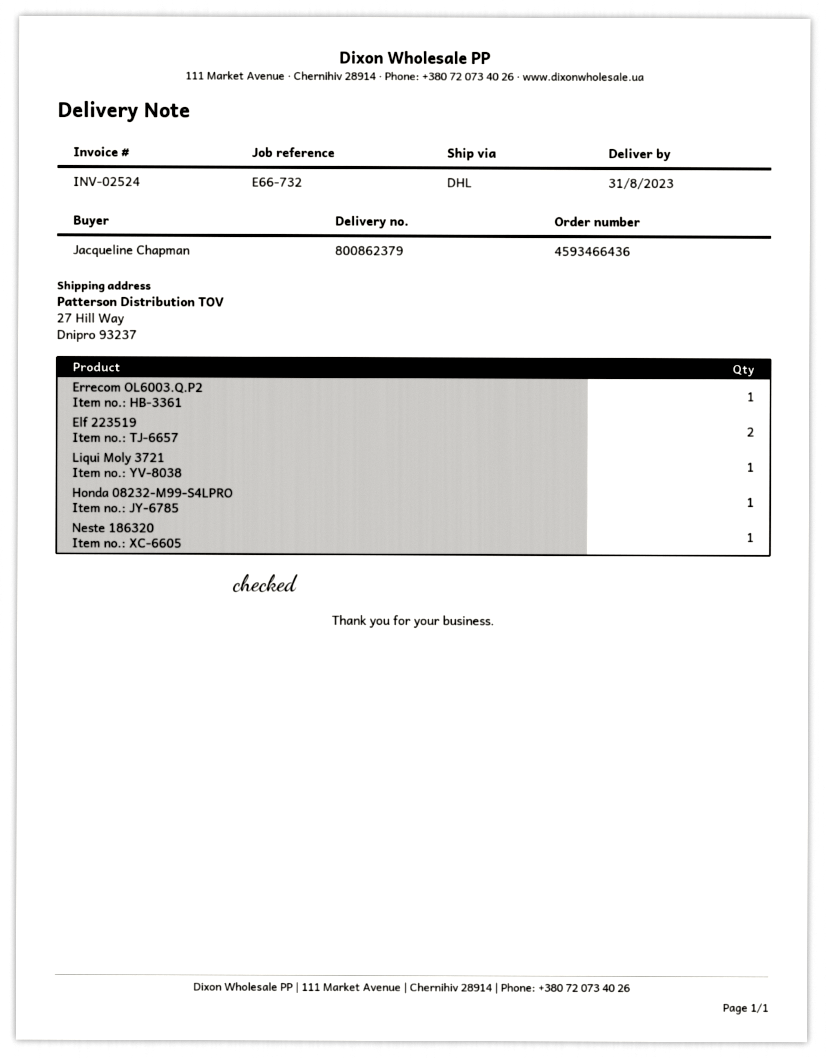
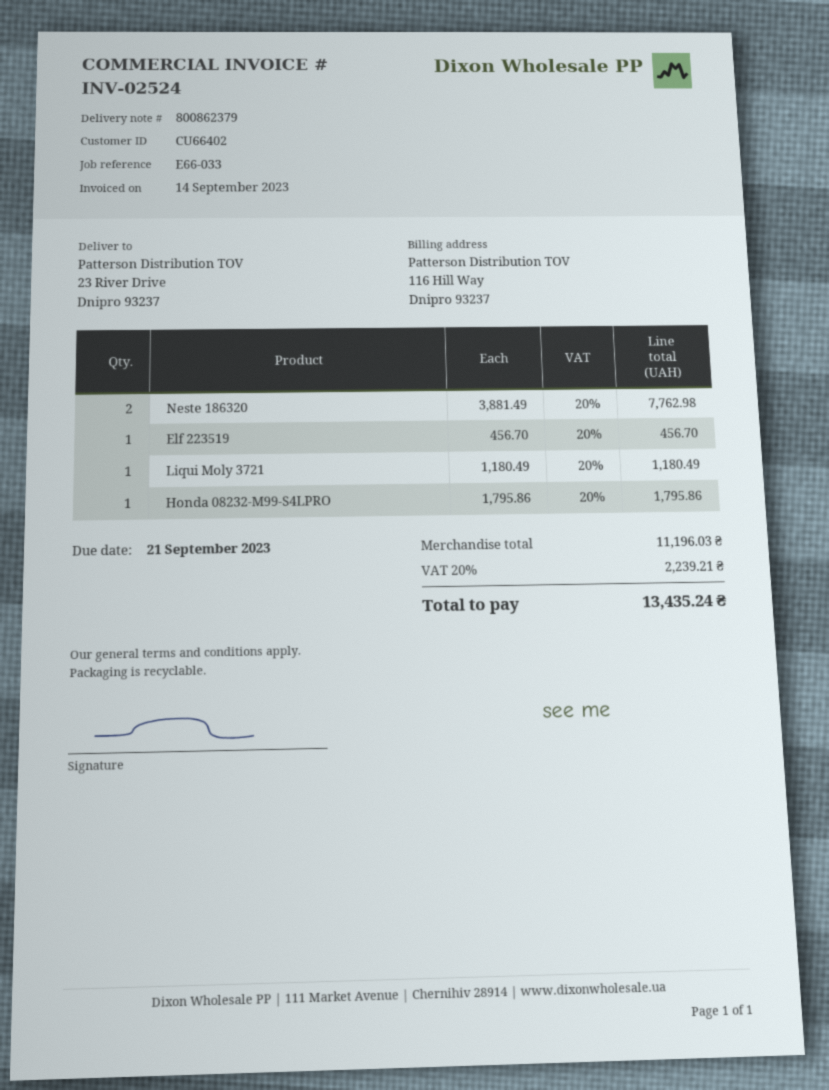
reference: E66-732 -> E66-033
ship to: 27 Hill Way, Dnipro 93237 -> 23 River Drive, Dnipro 93237
Errecom OL6003.Q.P2: 1 -> none
Elf 223519: 2 -> 1
Neste 186320: 1 -> 2

